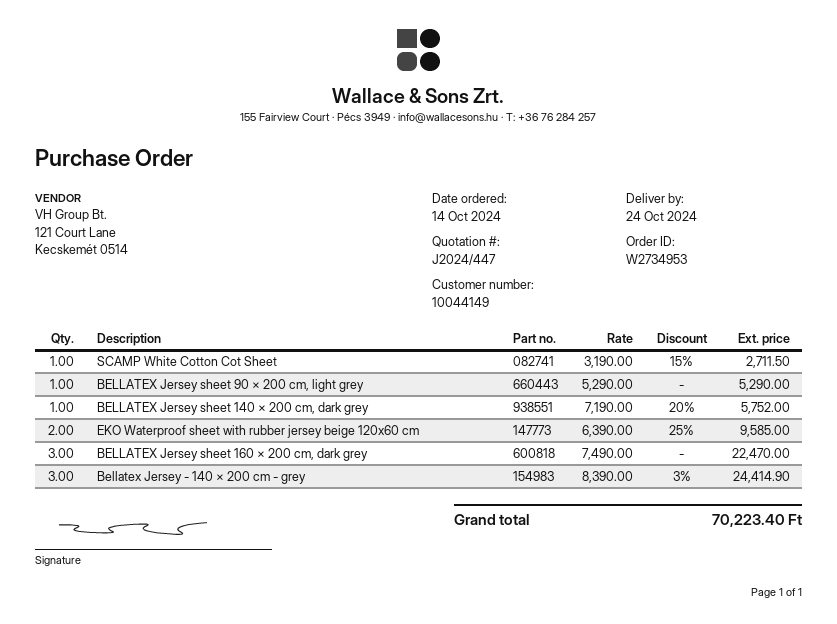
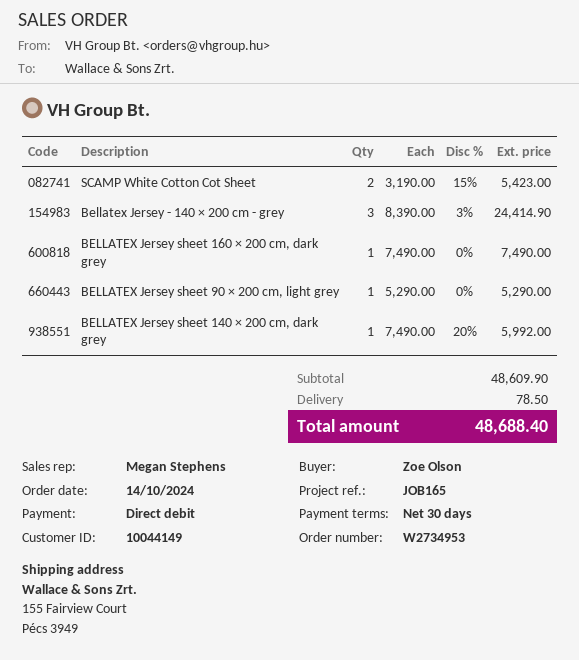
SCAMP White Cotton Cot Sheet: 1 x 3190.00 - 15% = 2711.50 -> 2 x 3190.00 - 15% = 5423.00
BELLATEX Jersey sheet 140 × 200 cm, dark grey: 1 x 7190.00 - 20% = 5752.00 -> 1 x 7490.00 - 20% = 5992.00
EKO Waterproof sheet with rubber jersey beige 120x60 cm: 2 x 6390.00 - 25% = 9585.00 -> none
BELLATEX Jersey sheet 160 × 200 cm, dark grey: 3 x 7490.00 = 22470.00 -> 1 x 7490.00 = 7490.00
shipping: none -> 78.50
total: 70223.40 -> 48688.40

